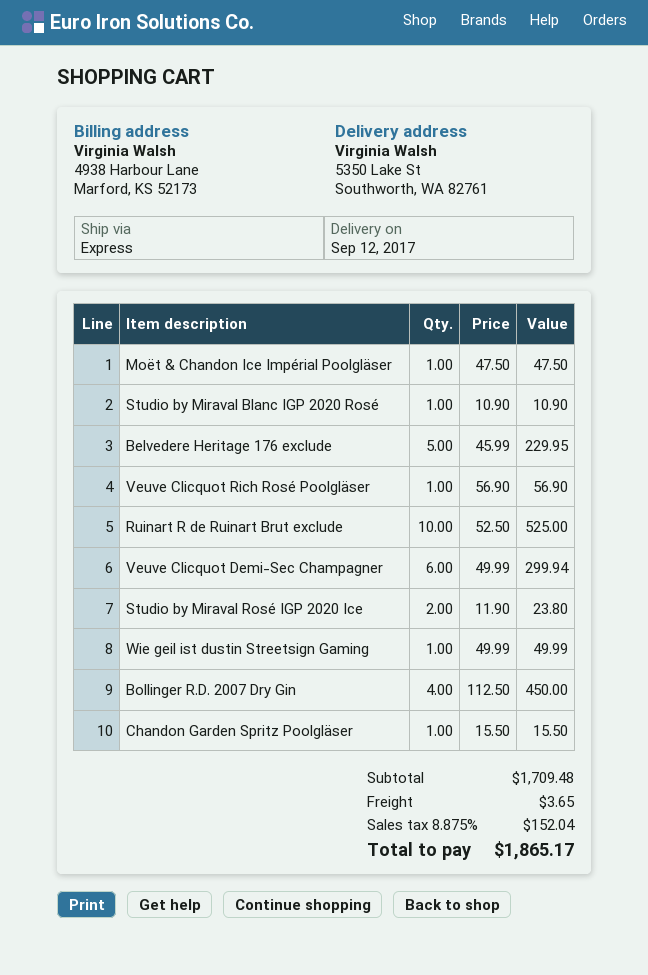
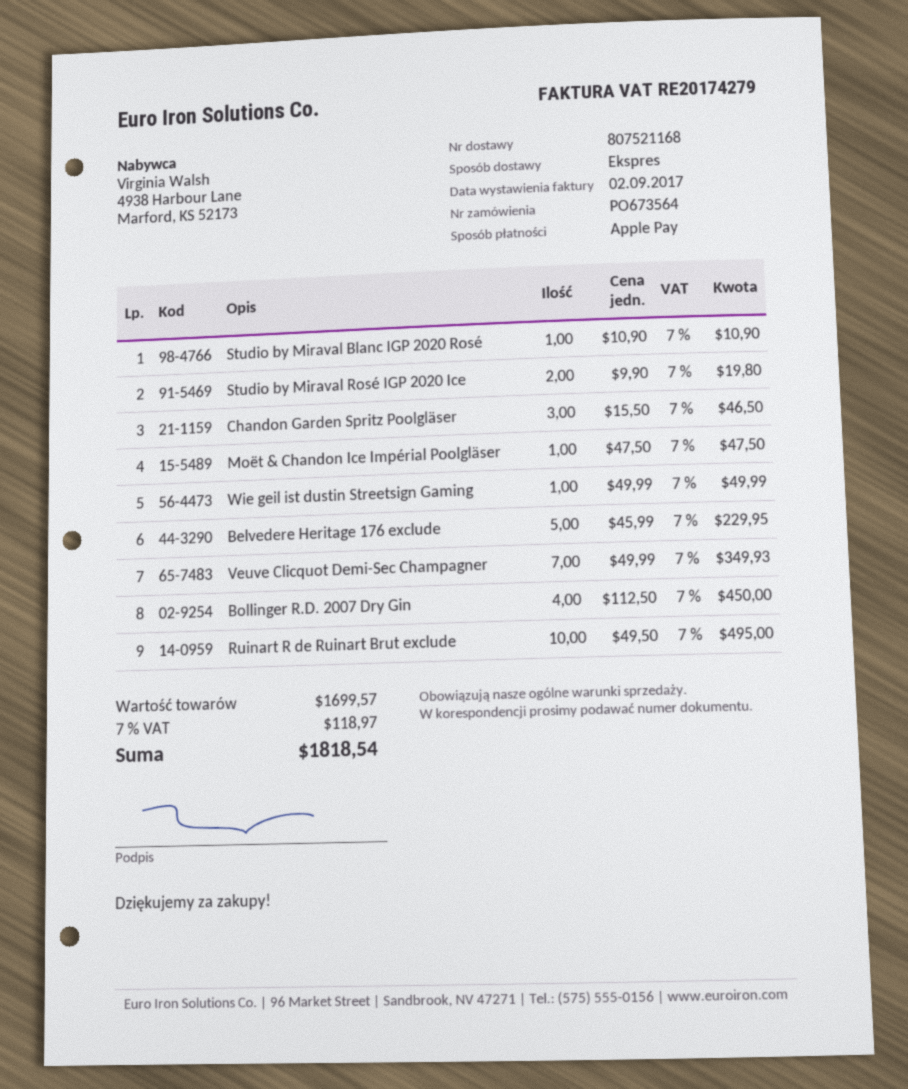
Veuve Clicquot Rich Rosé Poolgläser: 1 x 56.90 = 56.90 -> none
Ruinart R de Ruinart Brut exclude: 10 x 52.50 = 525.00 -> 10 x 49.50 = 495.00
Veuve Clicquot Demi-Sec Champagner: 6 x 49.99 = 299.94 -> 7 x 49.99 = 349.93
Studio by Miraval Rosé IGP 2020 Ice: 2 x 11.90 = 23.80 -> 2 x 9.90 = 19.80
Chandon Garden Spritz Poolgläser: 1 x 15.50 = 15.50 -> 3 x 15.50 = 46.50
subtotal: 1709.48 -> 1699.57
shipping: 3.65 -> none
tax: 8.875% = 152.04 -> 7% = 118.97
total: 1865.17 -> 1818.54

